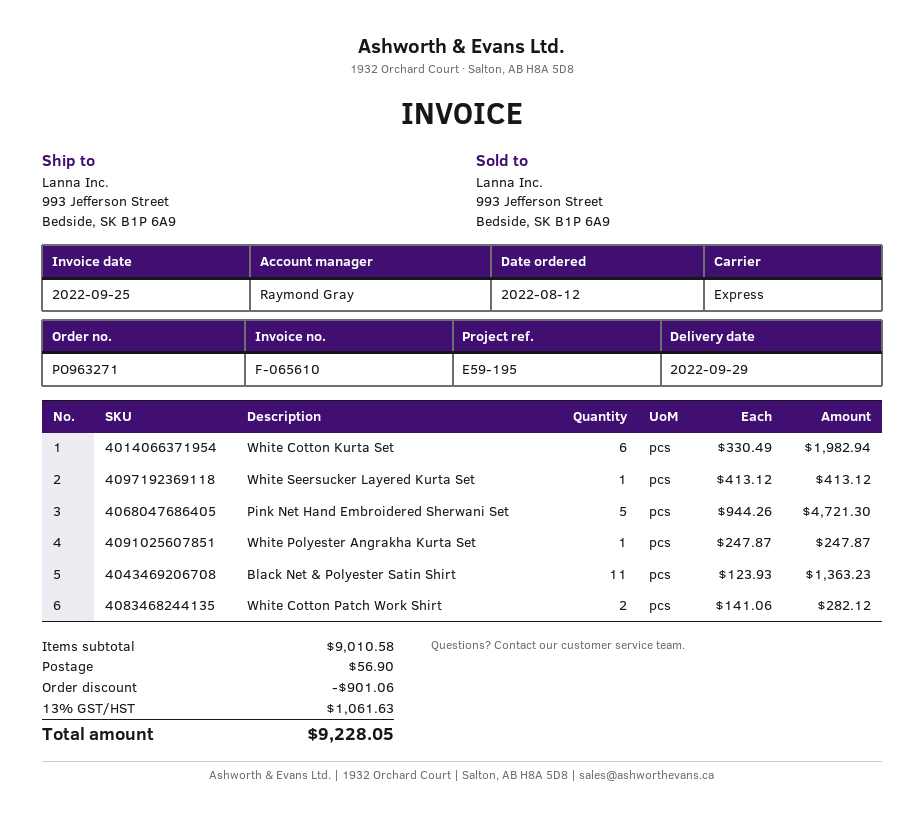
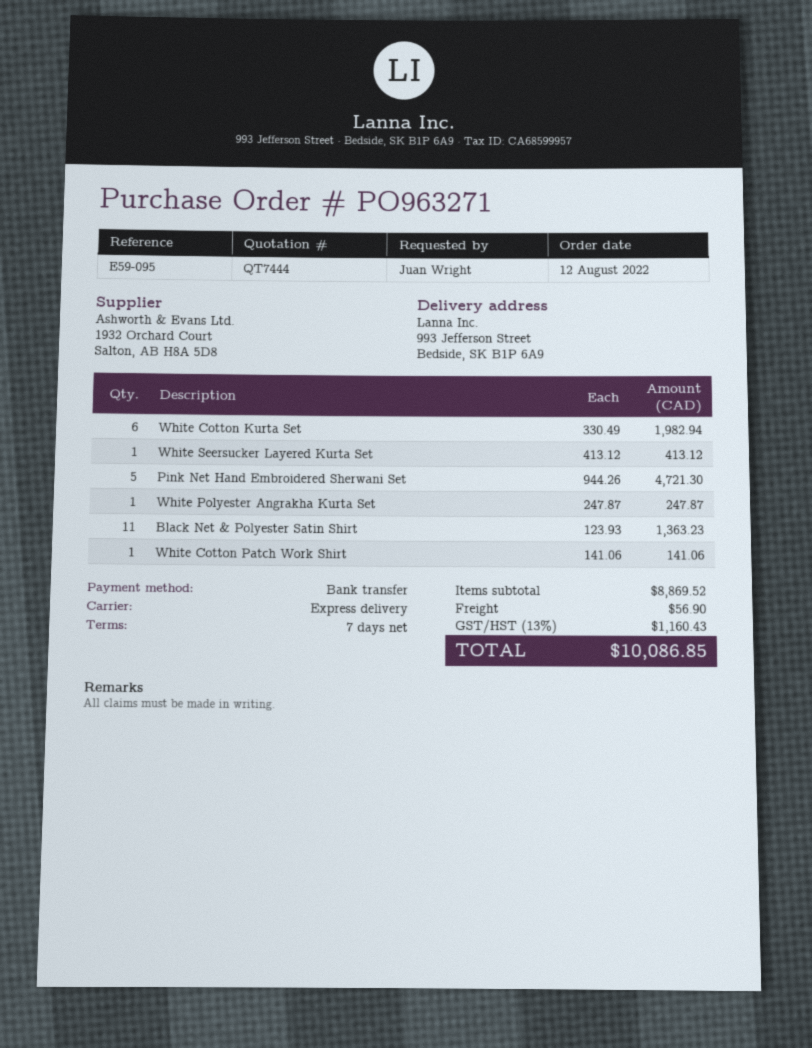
reference: E59-195 -> E59-095
White Cotton Patch Work Shirt: 2 x 141.06 = 282.12 -> 1 x 141.06 = 141.06
subtotal: 9010.58 -> 8869.52
discount: 901.06 -> none
tax: 13% = 1061.63 -> 13% = 1160.43
total: 9228.05 -> 10086.85

